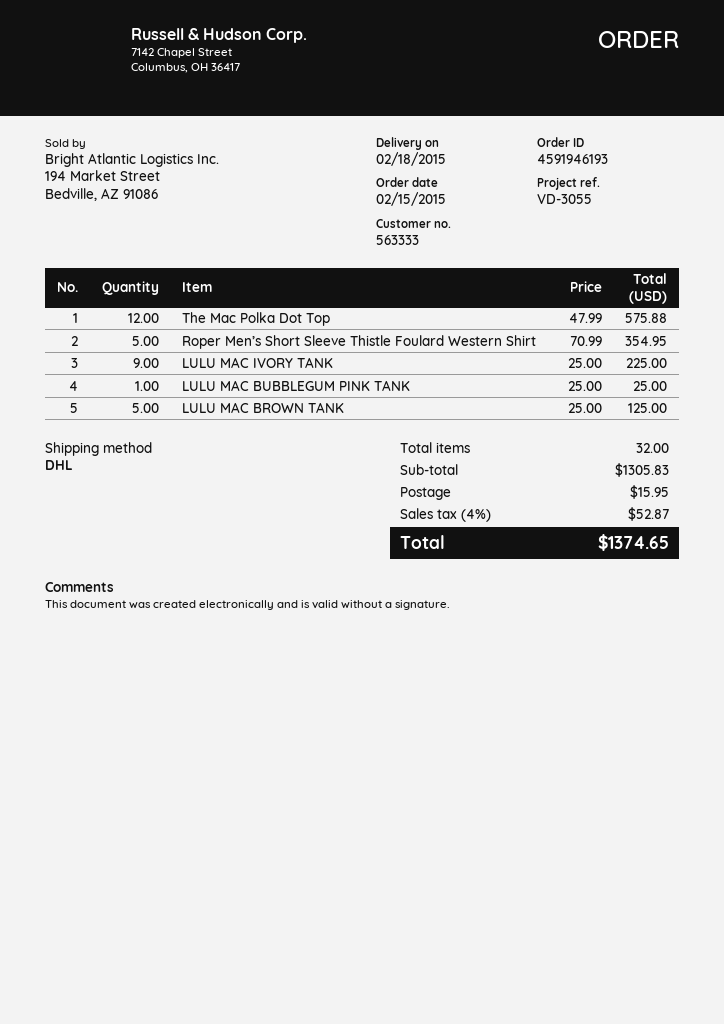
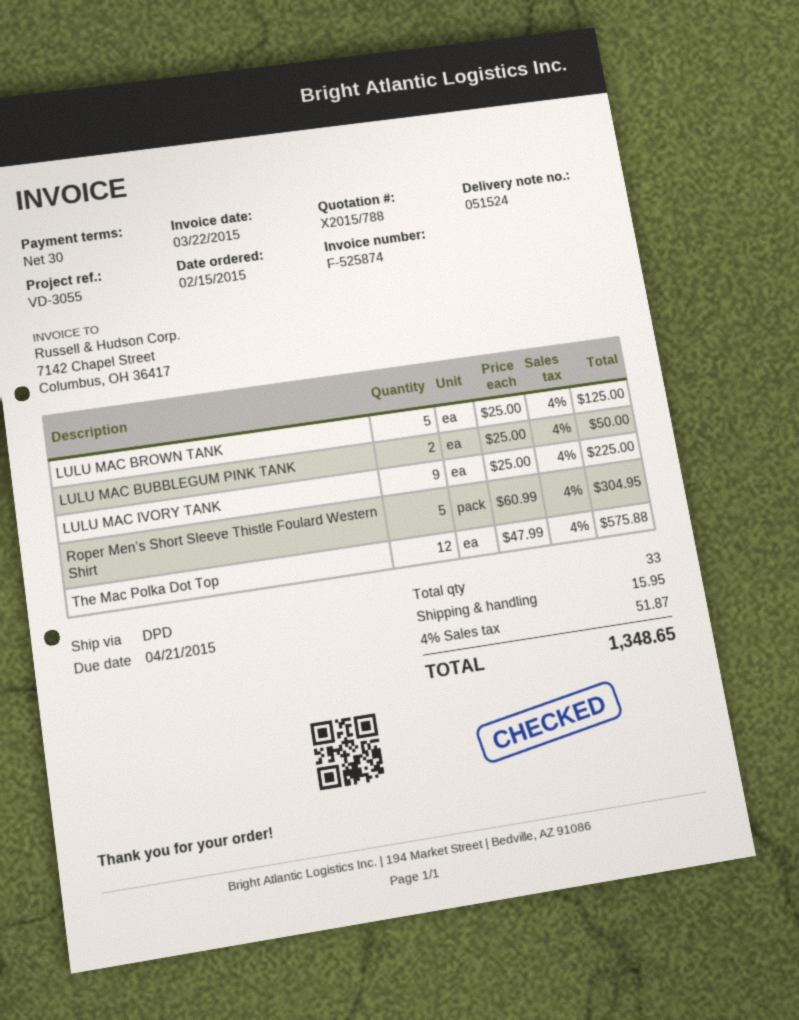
shipping method: DHL -> DPD
Roper Men’s Short Sleeve Thistle Foulard Western Shirt: 5 x 70.99 = 354.95 -> 5 x 60.99 = 304.95
LULU MAC BUBBLEGUM PINK TANK: 1 x 25.00 = 25.00 -> 2 x 25.00 = 50.00
total quantity: 32 -> 33
tax: 4% = 52.87 -> 4% = 51.87
total: 1374.65 -> 1348.65

